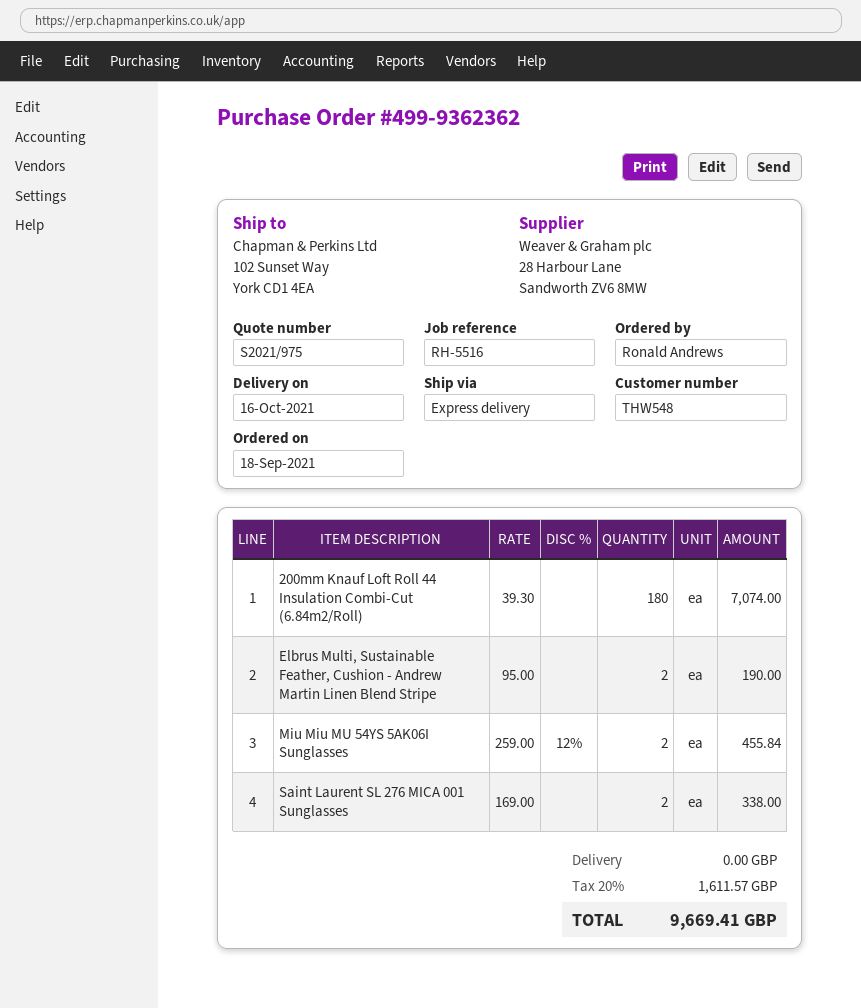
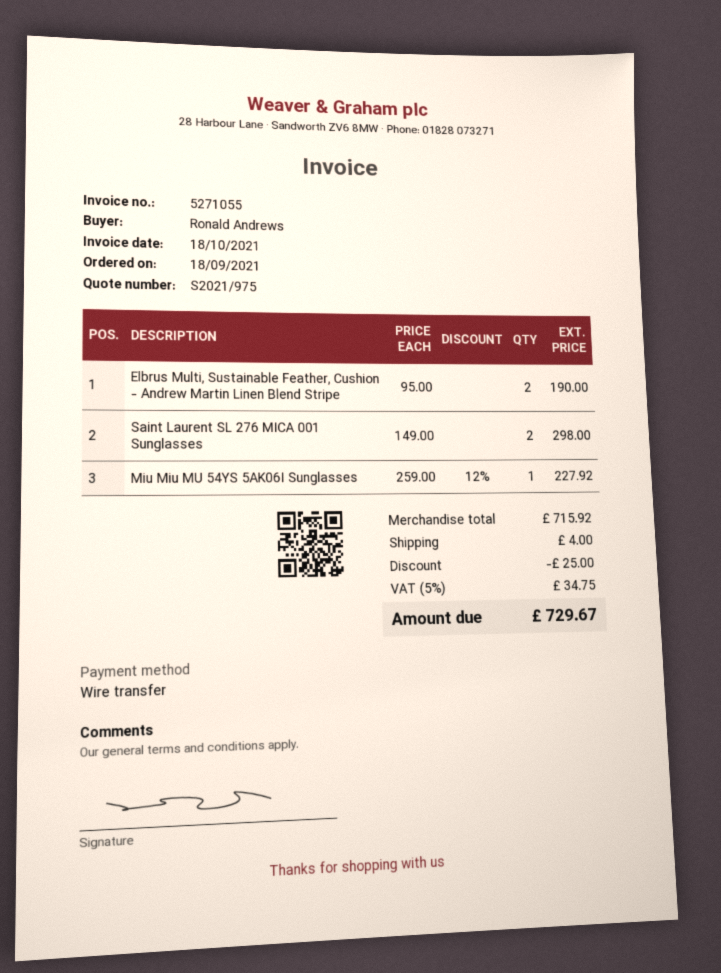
200mm Knauf Loft Roll 44 Insulation Combi-Cut (6.84m2/Roll): 180 x 39.30 = 7074.00 -> none
Miu Miu MU 54YS 5AK06I Sunglasses: 2 x 259.00 - 12% = 455.84 -> 1 x 259.00 - 12% = 227.92
Saint Laurent SL 276 MICA 001 Sunglasses: 2 x 169.00 = 338.00 -> 2 x 149.00 = 298.00
discount: none -> 25.00
shipping: 0.00 -> 4.00
tax: 20% = 1611.57 -> 5% = 34.75
total: 9669.41 -> 729.67

